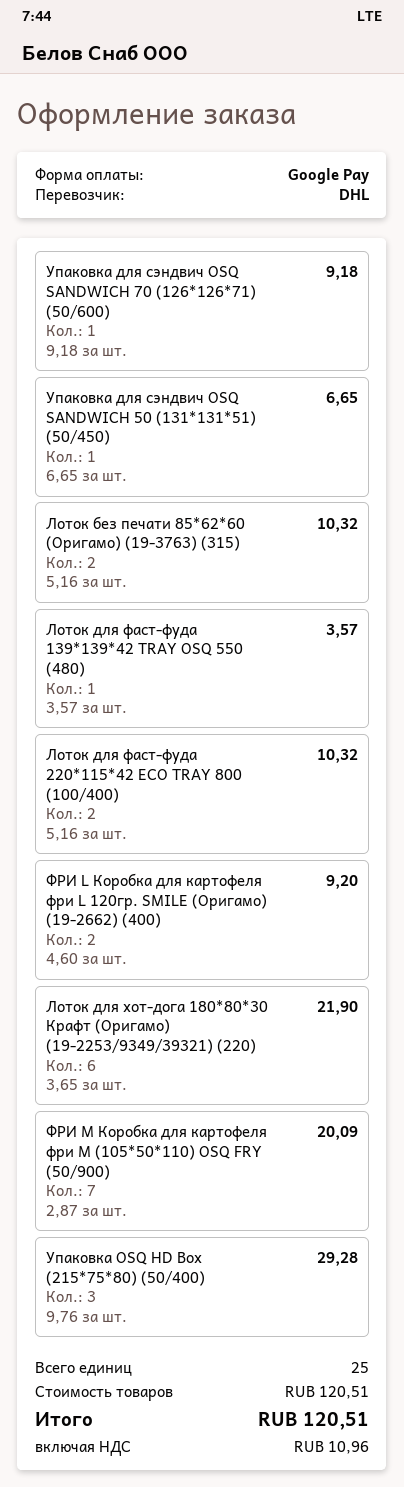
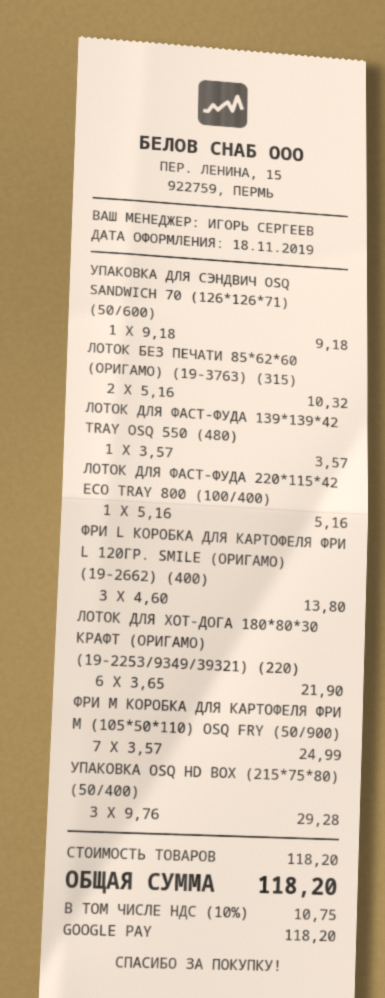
Упаковка для сэндвич OSQ SANDWICH 50 (131*131*51) (50/450): 1 x 6.65 = 6.65 -> none
Лоток для фаст-фуда 220*115*42 ECO TRAY 800 (100/400): 2 x 5.16 = 10.32 -> 1 x 5.16 = 5.16
ФРИ L Коробка для картофеля фри L 120гр. SMILE (Оригамо) (19-2662) (400): 2 x 4.60 = 9.20 -> 3 x 4.60 = 13.80
ФРИ M Коробка для картофеля фри M (105*50*110) OSQ FRY (50/900): 7 x 2.87 = 20.09 -> 7 x 3.57 = 24.99
subtotal: 120.51 -> 118.20
tax: 10.96 -> 10.75
total: 120.51 -> 118.20

